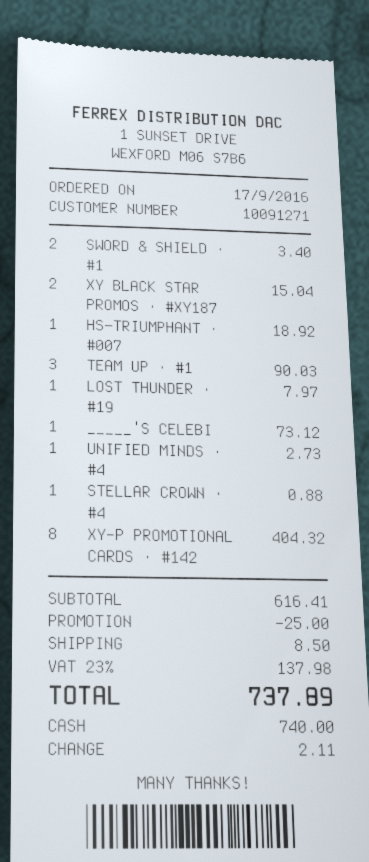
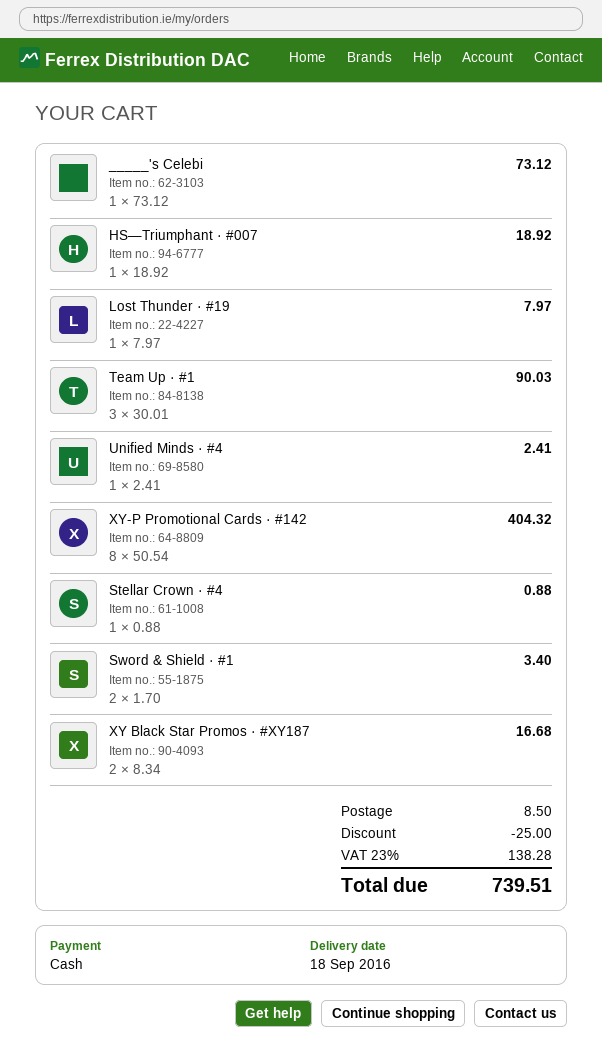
XY BLACK STAR PROMOS · #XY187: 2 for 15.04 -> 2 for 16.68
UNIFIED MINDS · #4: 1 for 2.73 -> 1 for 2.41
tax: 23% = 137.98 -> 23% = 138.28
total: 737.89 -> 739.51

